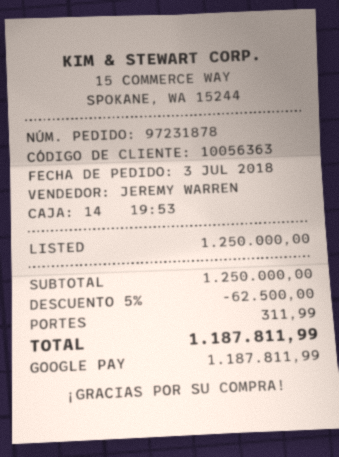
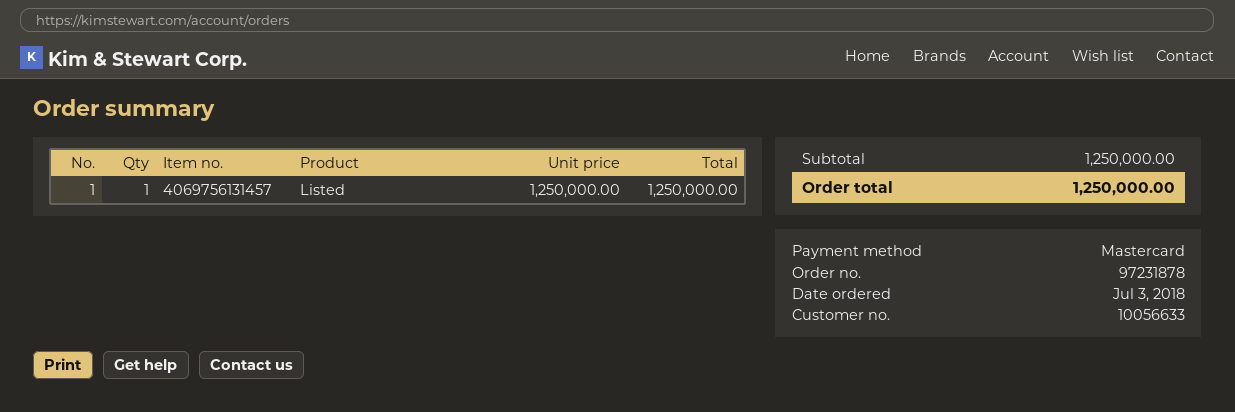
customer number: 10056363 -> 10056633
payment method: Google Pay -> Mastercard
discount: 5% = 62500.00 -> none
shipping: 311.99 -> none
total: 1187811.99 -> 1250000.00

